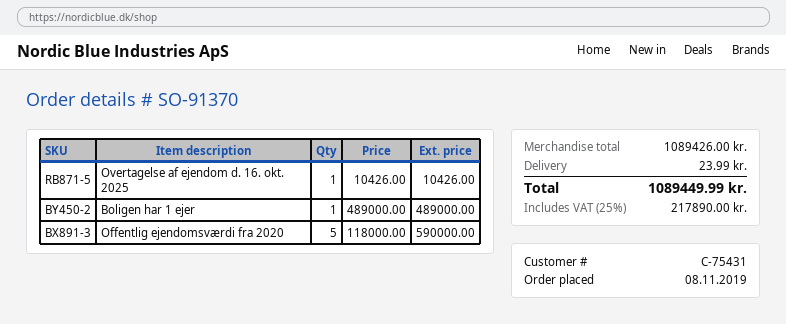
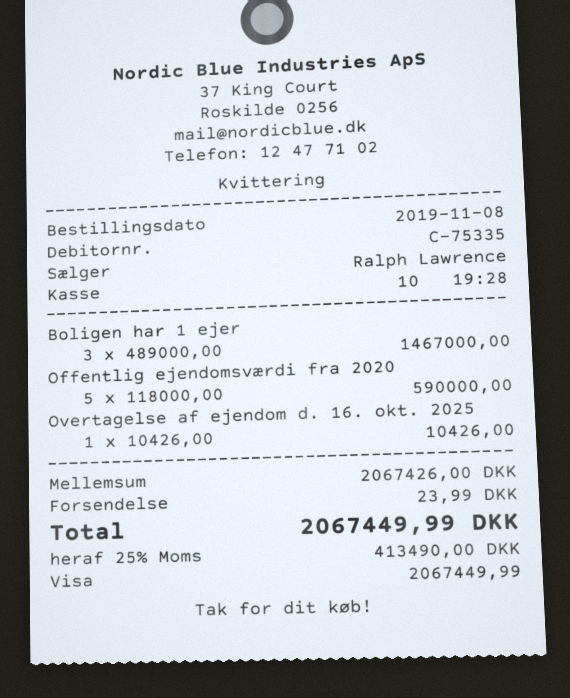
customer number: C-75431 -> C-75335
Boligen har 1 ejer: 1 x 489000.00 = 489000.00 -> 3 x 489000.00 = 1467000.00
subtotal: 1089426.00 -> 2067426.00
tax: 25% = 217890.00 -> 25% = 413490.00
total: 1089449.99 -> 2067449.99

